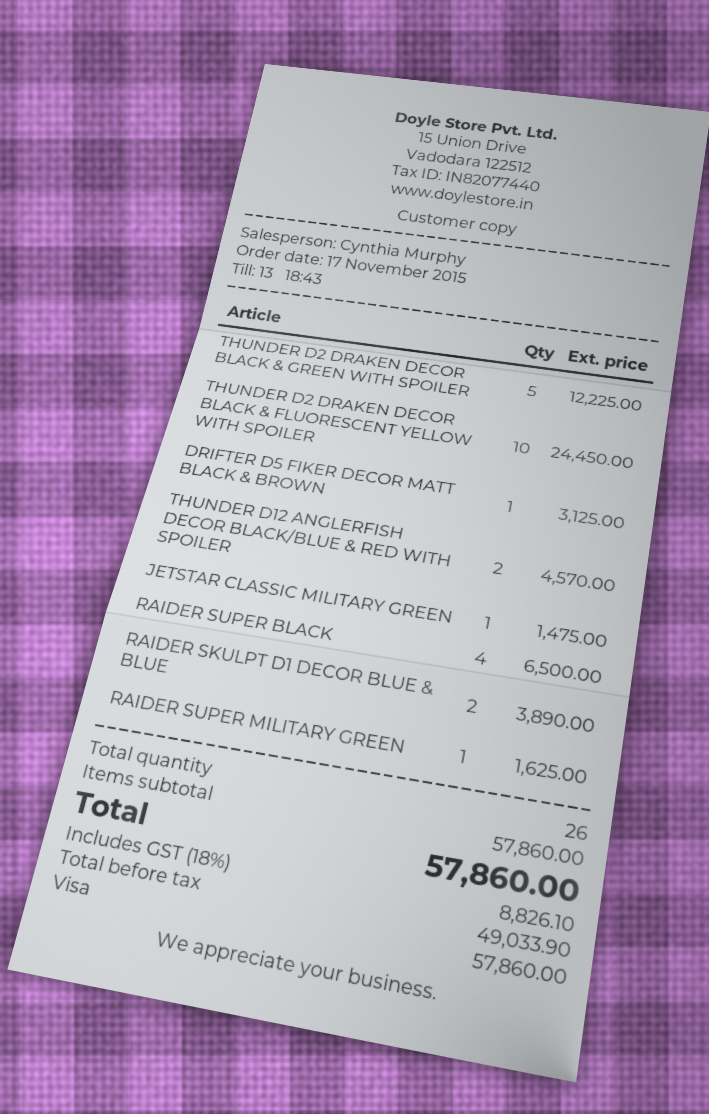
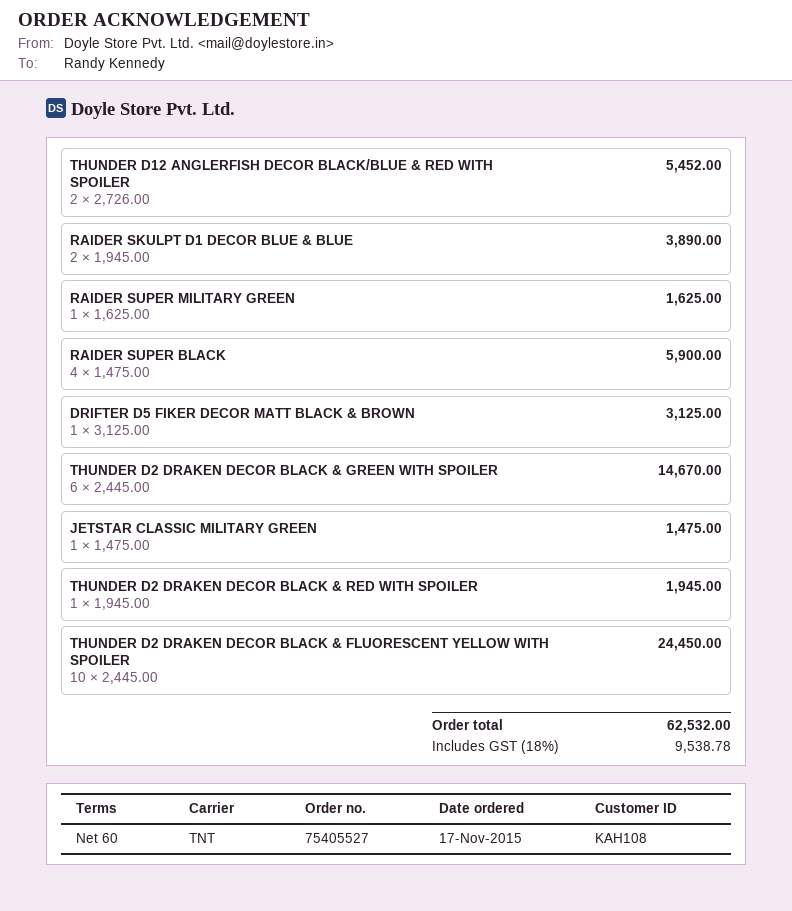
THUNDER D2 DRAKEN DECOR BLACK & GREEN WITH SPOILER: 5 for 12225.00 -> 6 for 14670.00
THUNDER D12 ANGLERFISH DECOR BLACK/BLUE & RED WITH SPOILER: 2 for 4570.00 -> 2 for 5452.00
RAIDER SUPER BLACK: 4 for 6500.00 -> 4 for 5900.00
THUNDER D2 DRAKEN DECOR BLACK & RED WITH SPOILER: none -> 1 for 1945.00
tax: 18% = 8826.10 -> 18% = 9538.78
total: 57860.00 -> 62532.00

